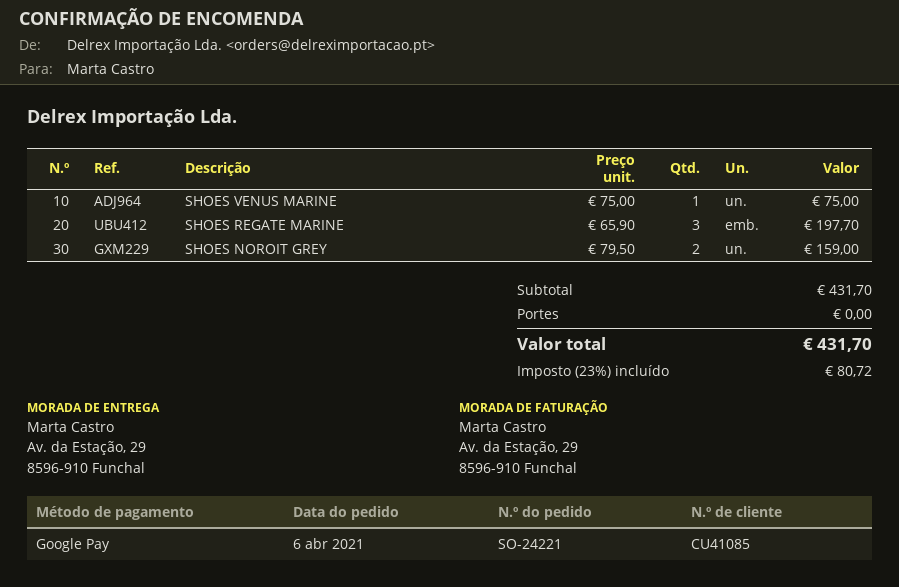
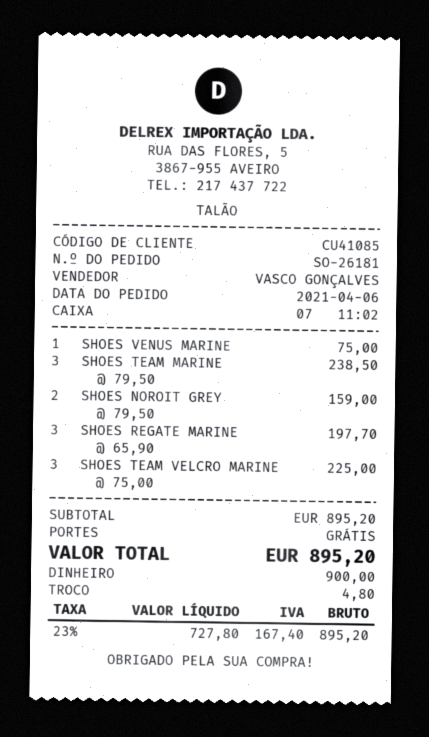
order number: SO-24221 -> SO-26181
payment method: Google Pay -> cash
SHOES TEAM MARINE: none -> 3 x 79.50 = 238.50
SHOES TEAM VELCRO MARINE: none -> 3 x 75.00 = 225.00
subtotal: 431.70 -> 895.20
tax: 23% = 80.72 -> 23% = 167.40
total: 431.70 -> 895.20

